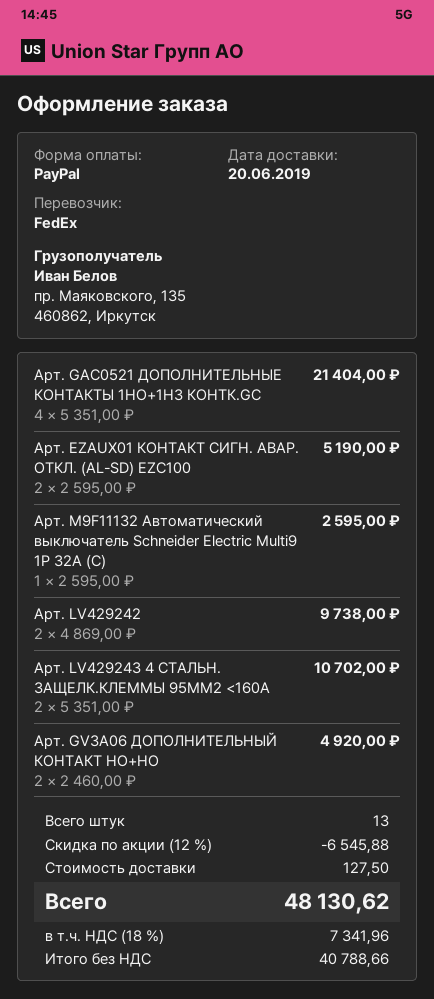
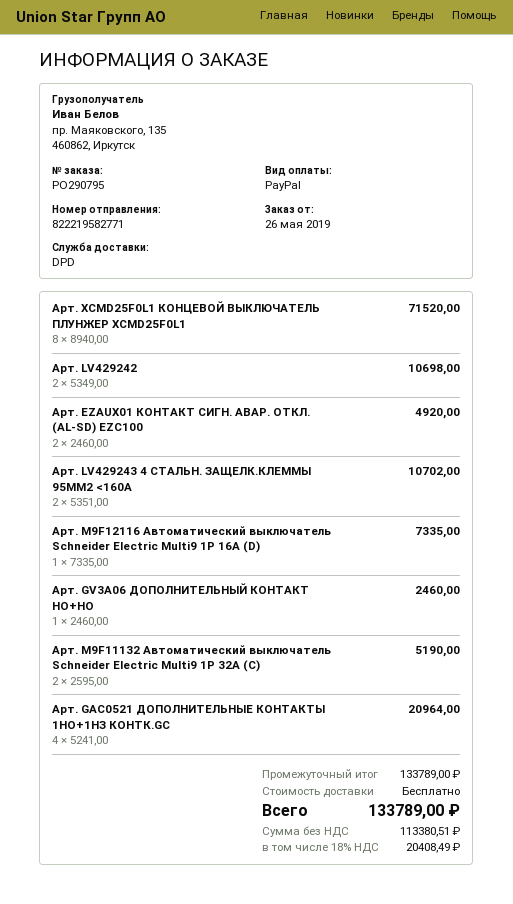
shipping method: FedEx -> DPD
Арт. GAC0521 ДОПОЛНИТЕЛЬНЫЕ КОНТАКТЫ 1НО+1НЗ КОНТК.GC: 4 x 5351.00 = 21404.00 -> 4 x 5241.00 = 20964.00
Арт. EZAUX01 КОНТАКТ СИГН. АВАР. ОТКЛ. (AL-SD) EZC100: 2 x 2595.00 = 5190.00 -> 2 x 2460.00 = 4920.00
Арт. M9F11132 Автоматический выключатель Schneider Electric Multi9 1P 32А (C): 1 x 2595.00 = 2595.00 -> 2 x 2595.00 = 5190.00
Арт. LV429242: 2 x 4869.00 = 9738.00 -> 2 x 5349.00 = 10698.00
Арт. GV3A06 ДОПОЛНИТЕЛЬНЫЙ КОНТАКТ НО+НО: 2 x 2460.00 = 4920.00 -> 1 x 2460.00 = 2460.00
Арт. XCMD25F0L1 КОНЦЕВОЙ ВЫКЛЮЧАТЕЛЬ ПЛУНЖЕР XCMD25F0L1: none -> 8 x 8940.00 = 71520.00
Арт. M9F12116 Автоматический выключатель Schneider Electric Multi9 1P 16А (D): none -> 1 x 7335.00 = 7335.00
discount: 12% = 6545.88 -> none
shipping: 127.50 -> 0.00
net: 40788.66 -> 113380.51
tax: 18% = 7341.96 -> 18% = 20408.49
total: 48130.62 -> 133789.00

